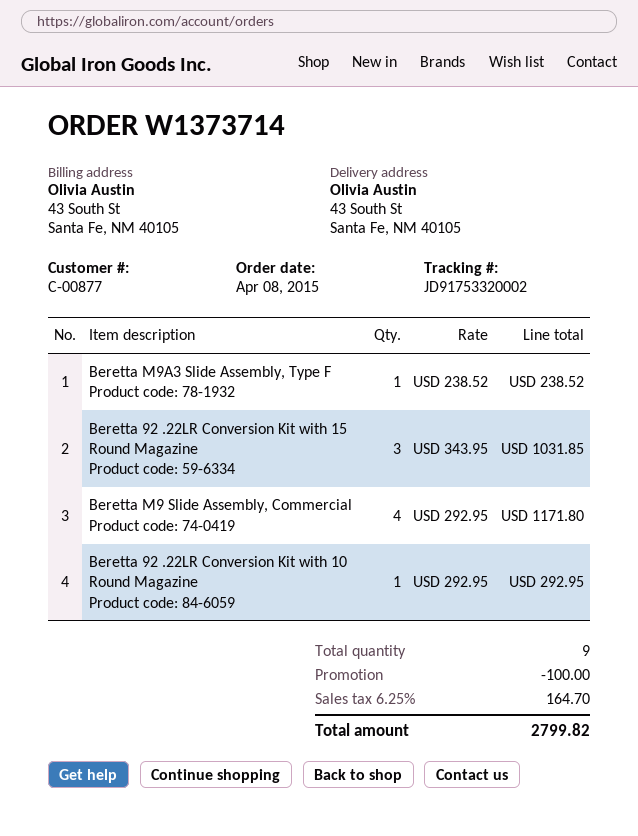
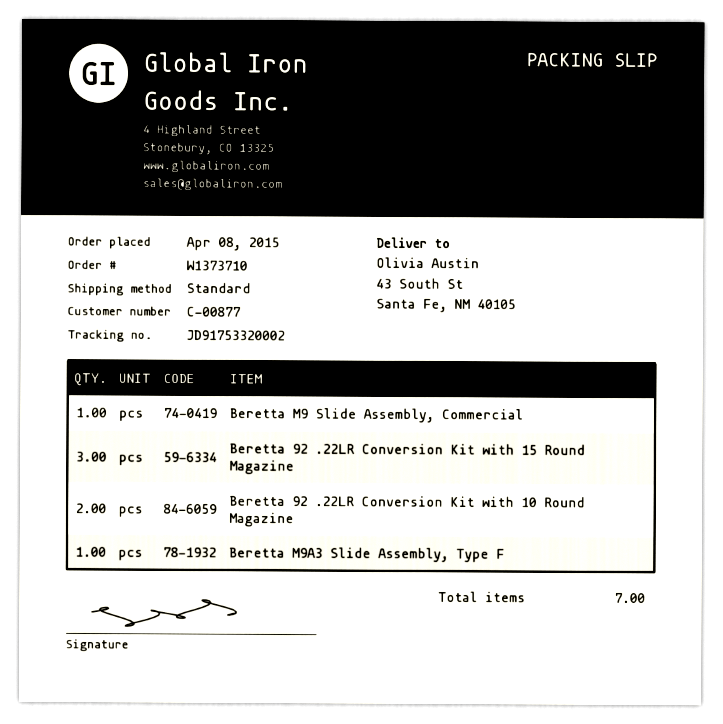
order number: W1373714 -> W1373710
Beretta M9 Slide Assembly, Commercial: 4 -> 1
Beretta 92 .22LR Conversion Kit with 10 Round Magazine: 1 -> 2
total quantity: 9 -> 7

